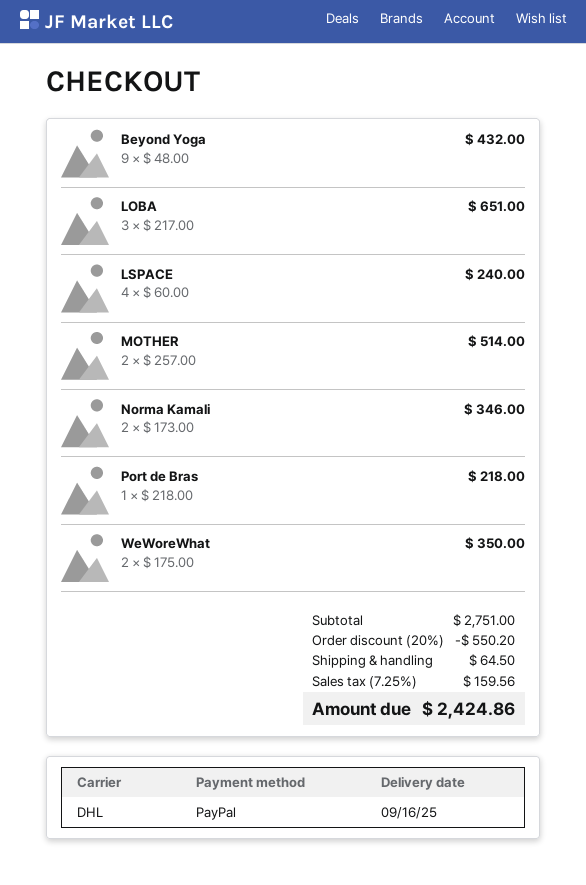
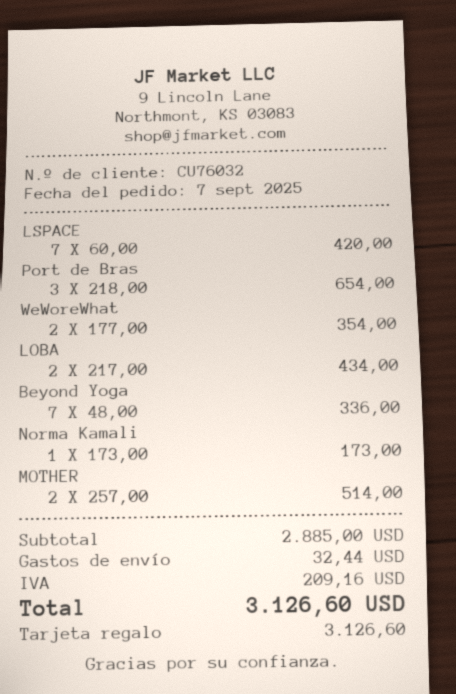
payment method: PayPal -> gift card
Beyond Yoga: 9 x 48.00 = 432.00 -> 7 x 48.00 = 336.00
LOBA: 3 x 217.00 = 651.00 -> 2 x 217.00 = 434.00
LSPACE: 4 x 60.00 = 240.00 -> 7 x 60.00 = 420.00
Norma Kamali: 2 x 173.00 = 346.00 -> 1 x 173.00 = 173.00
Port de Bras: 1 x 218.00 = 218.00 -> 3 x 218.00 = 654.00
WeWoreWhat: 2 x 175.00 = 350.00 -> 2 x 177.00 = 354.00
subtotal: 2751.00 -> 2885.00
discount: 20% = 550.20 -> none
shipping: 64.50 -> 32.44
tax: 159.56 -> 209.16
total: 2424.86 -> 3126.60

